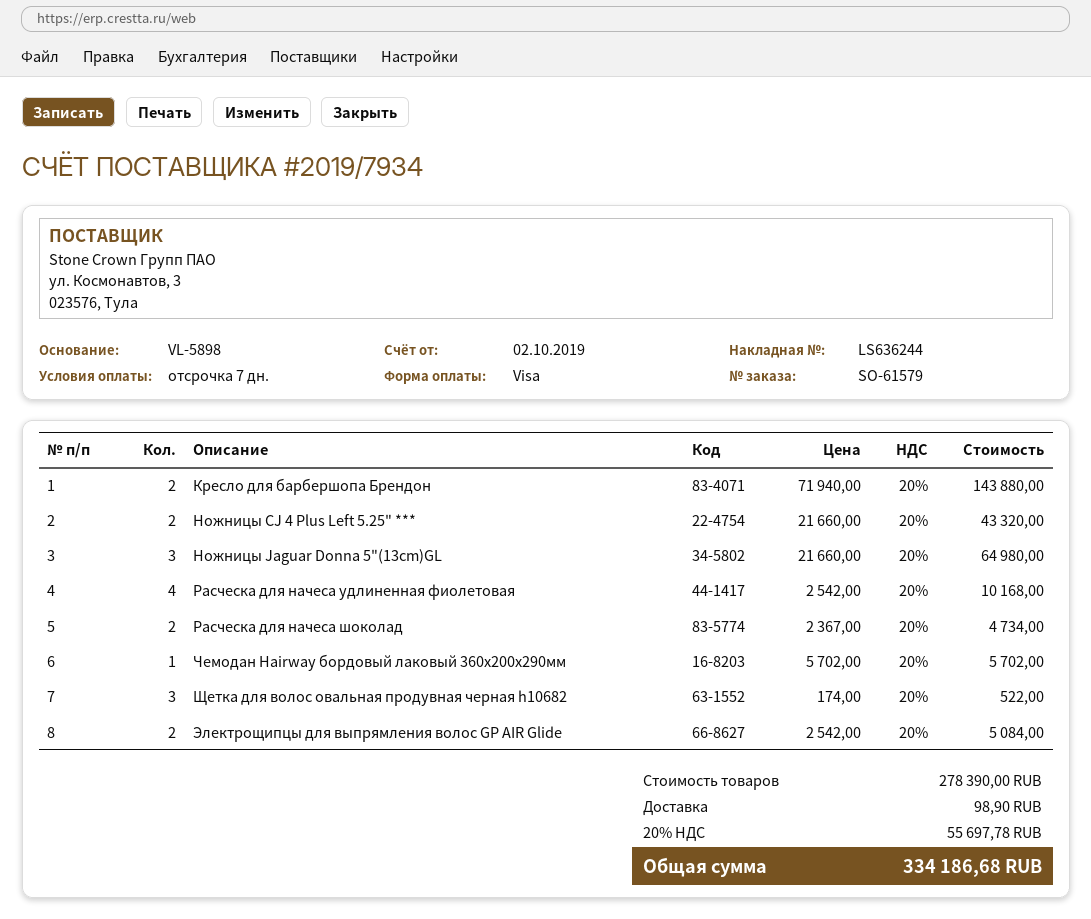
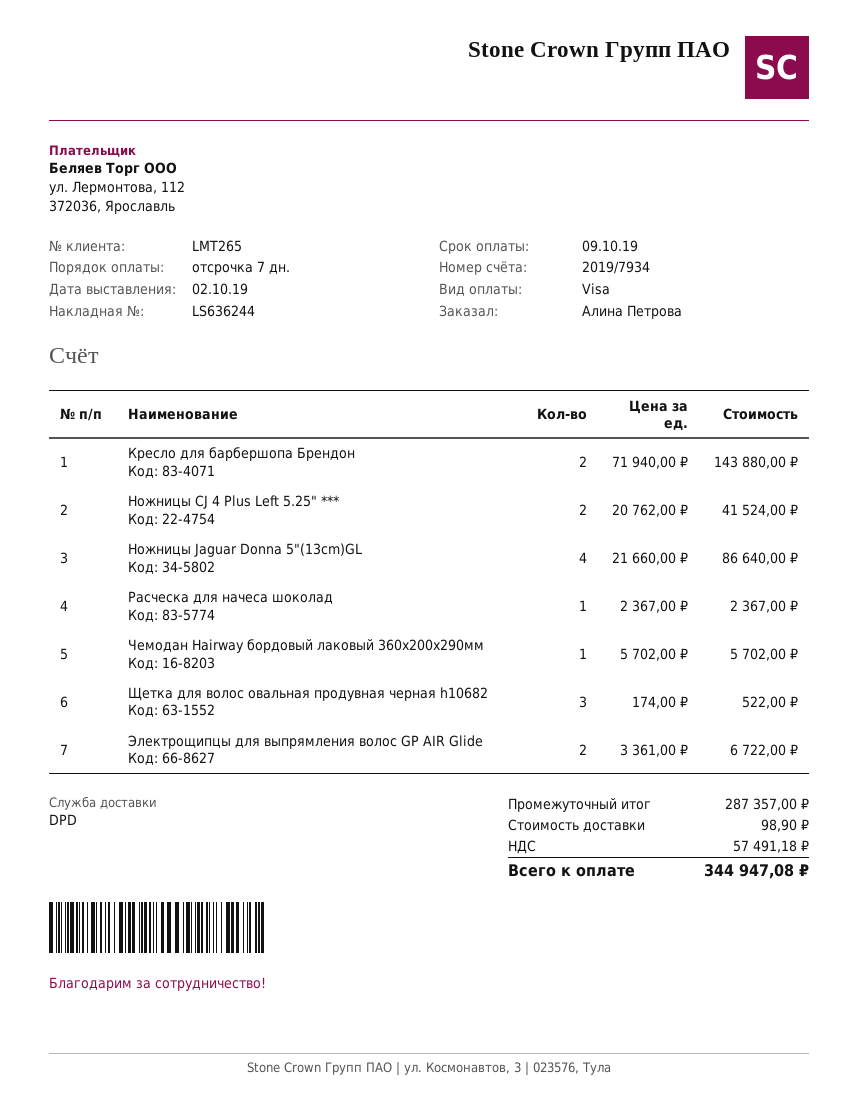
Ножницы CJ 4 Plus Left 5.25" ***: 2 x 21660.00 = 43320.00 -> 2 x 20762.00 = 41524.00
Ножницы Jaguar Donna 5"(13cm)GL: 3 x 21660.00 = 64980.00 -> 4 x 21660.00 = 86640.00
Расческа для начеса удлиненная фиолетовая: 4 x 2542.00 = 10168.00 -> none
Расческа для начеса шоколад: 2 x 2367.00 = 4734.00 -> 1 x 2367.00 = 2367.00
Электрощипцы для выпрямления волос GP AIR Glide: 2 x 2542.00 = 5084.00 -> 2 x 3361.00 = 6722.00
subtotal: 278390.00 -> 287357.00
tax: 55697.78 -> 57491.18
total: 334186.68 -> 344947.08

